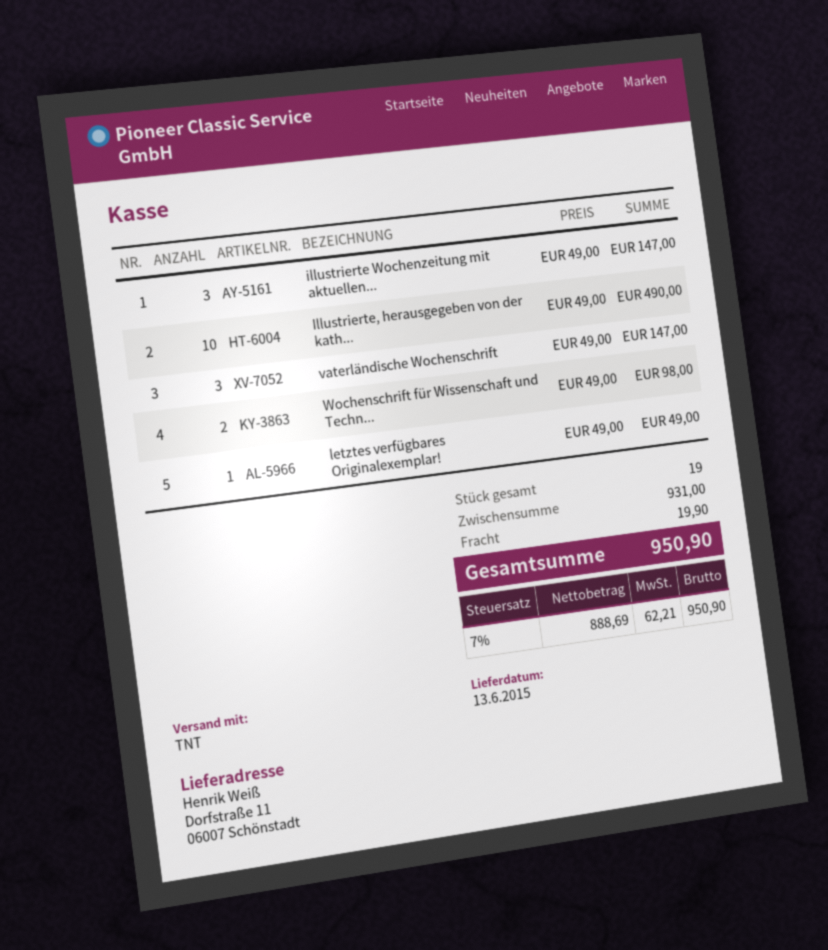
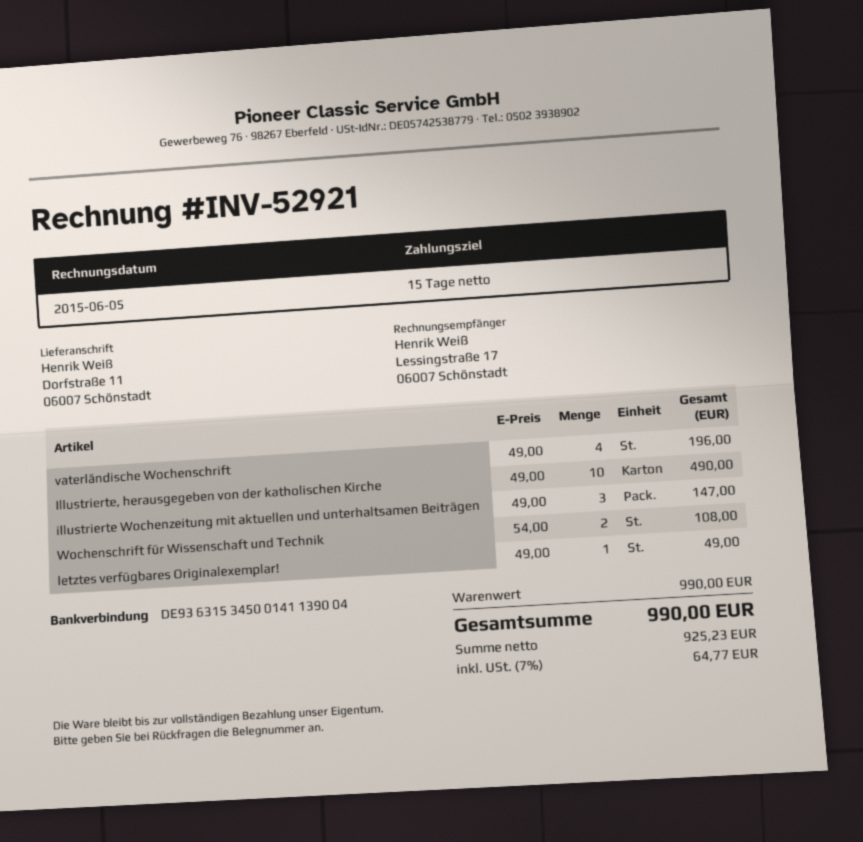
vaterländische Wochenschrift: 3 x 49.00 = 147.00 -> 4 x 49.00 = 196.00
Wochenschrift für Wissenschaft und Techn...: 2 x 49.00 = 98.00 -> 2 x 54.00 = 108.00
subtotal: 931.00 -> 990.00
shipping: 19.90 -> none
net: 888.69 -> 925.23
tax: 7% = 62.21 -> 7% = 64.77
total: 950.90 -> 990.00

